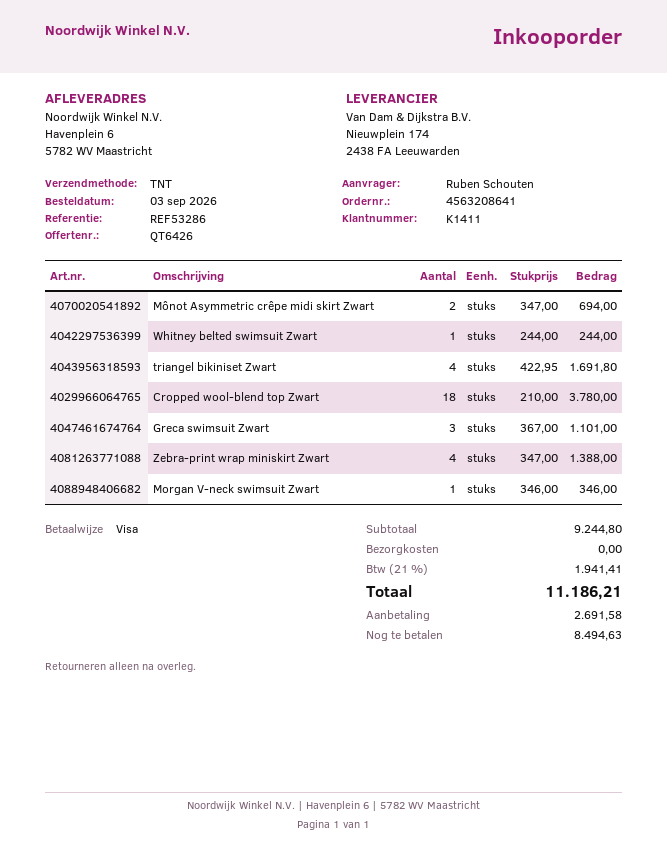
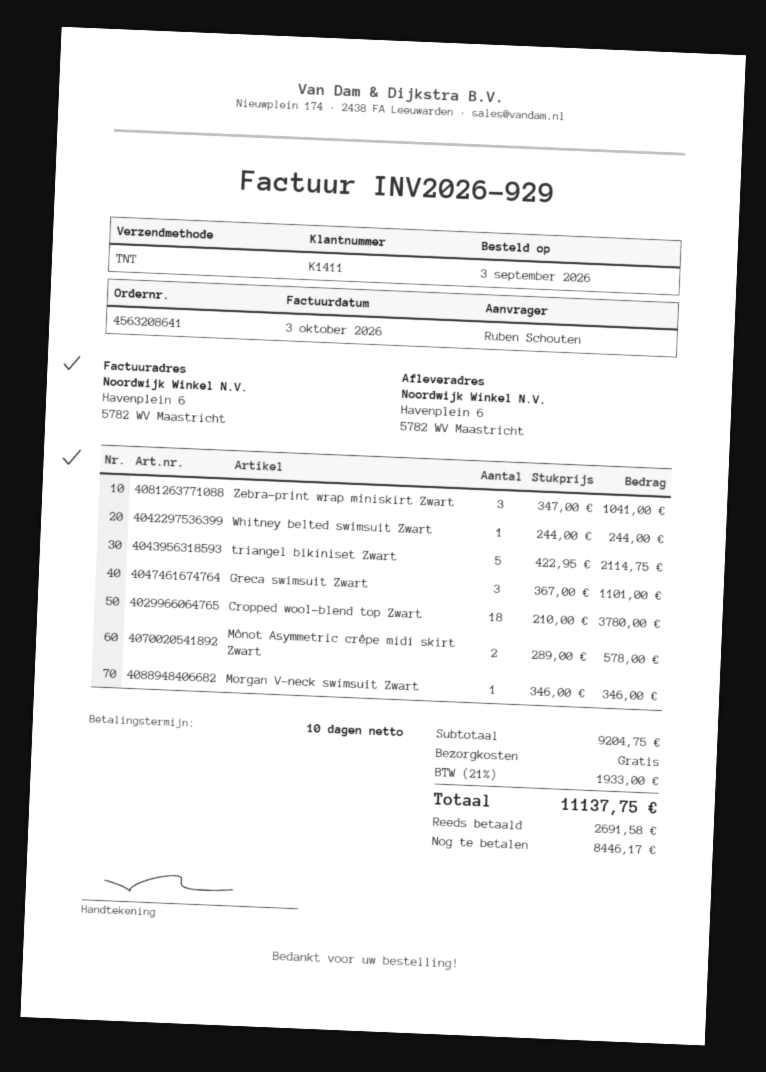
Mônot Asymmetric crêpe midi skirt Zwart: 2 x 347.00 = 694.00 -> 2 x 289.00 = 578.00
triangel bikiniset Zwart: 4 x 422.95 = 1691.80 -> 5 x 422.95 = 2114.75
Zebra-print wrap miniskirt Zwart: 4 x 347.00 = 1388.00 -> 3 x 347.00 = 1041.00
subtotal: 9244.80 -> 9204.75
tax: 21% = 1941.41 -> 21% = 1933.00
total: 11186.21 -> 11137.75
balance: 8494.63 -> 8446.17

